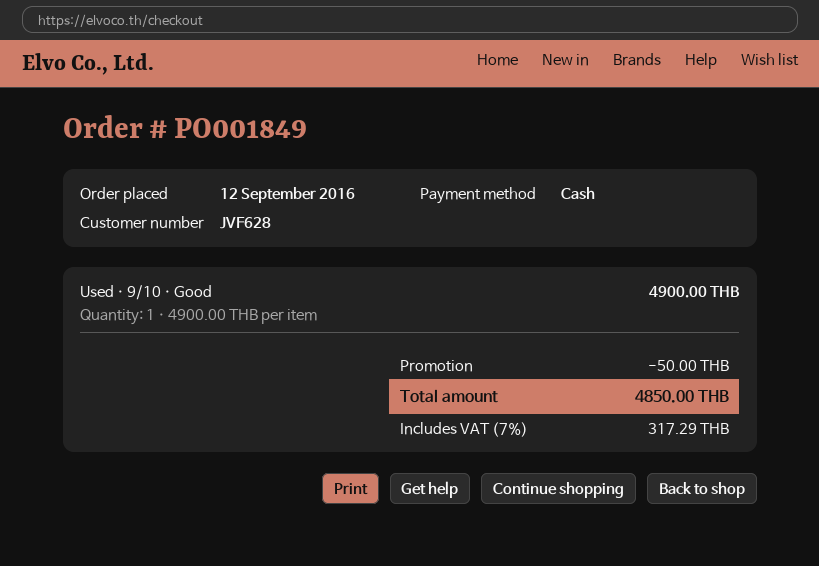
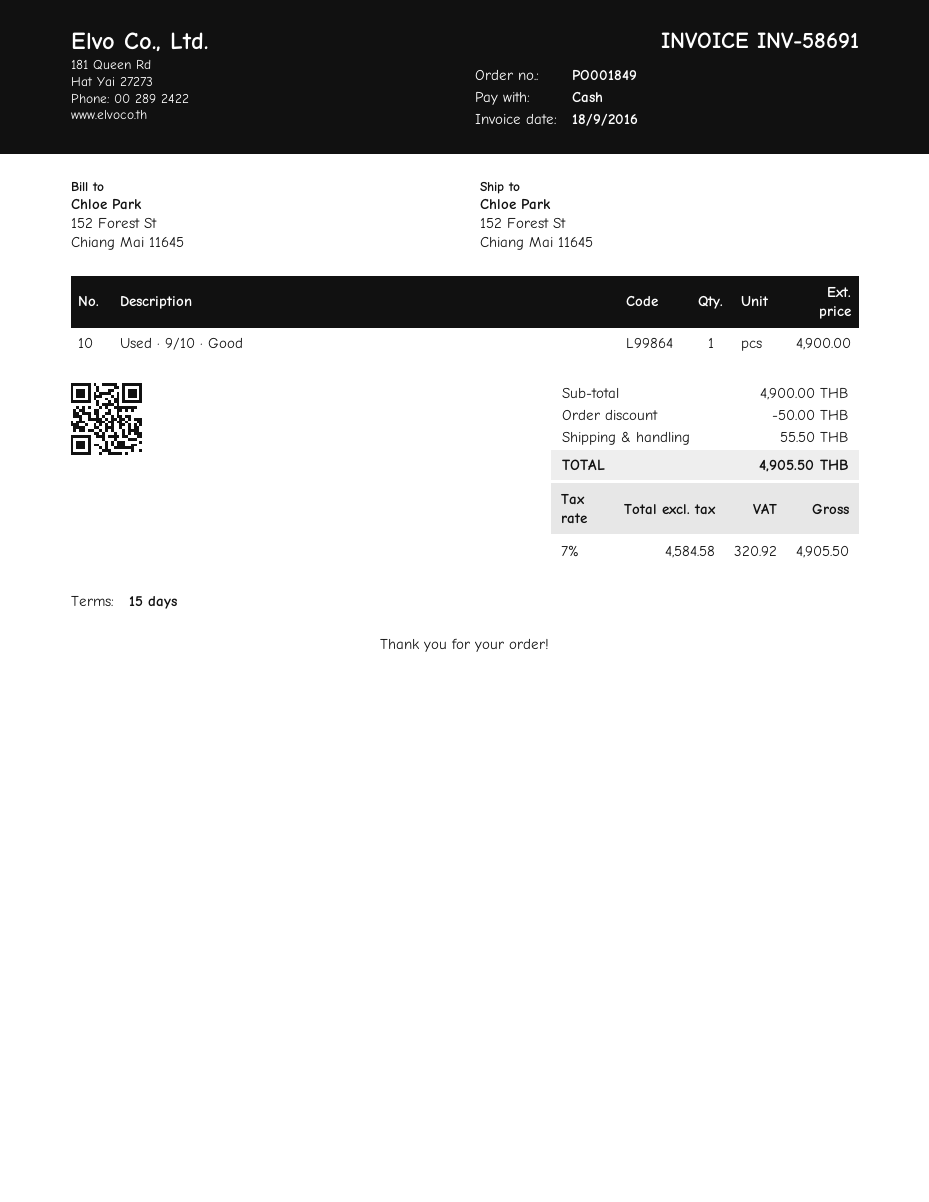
shipping: none -> 55.50
tax: 7% = 317.29 -> 7% = 320.92
total: 4850.00 -> 4905.50

